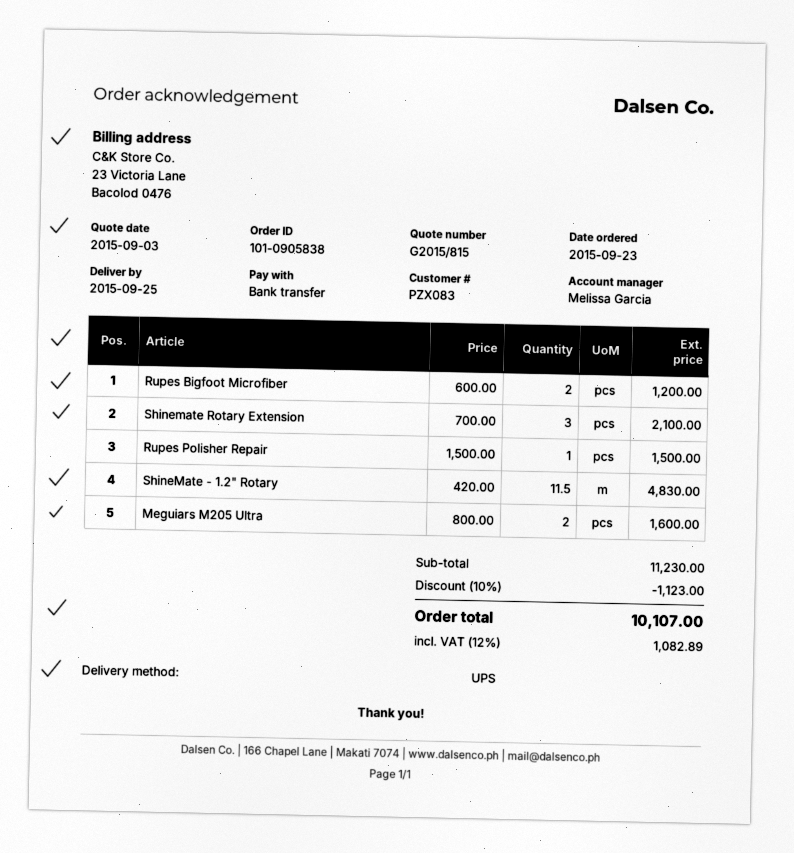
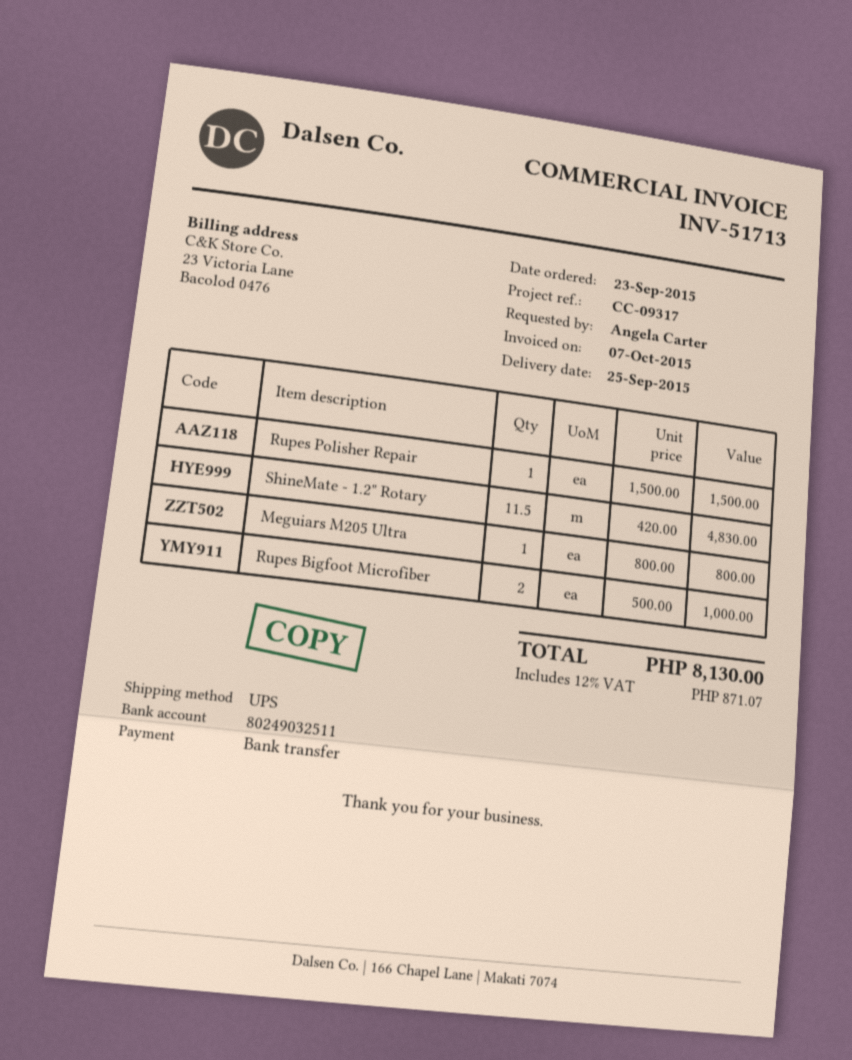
Rupes Bigfoot Microfiber: 2 x 600.00 = 1200.00 -> 2 x 500.00 = 1000.00
Shinemate Rotary Extension: 3 x 700.00 = 2100.00 -> none
Meguiars M205 Ultra: 2 x 800.00 = 1600.00 -> 1 x 800.00 = 800.00
discount: 10% = 1123.00 -> none
tax: 12% = 1082.89 -> 12% = 871.07
total: 10107.00 -> 8130.00

